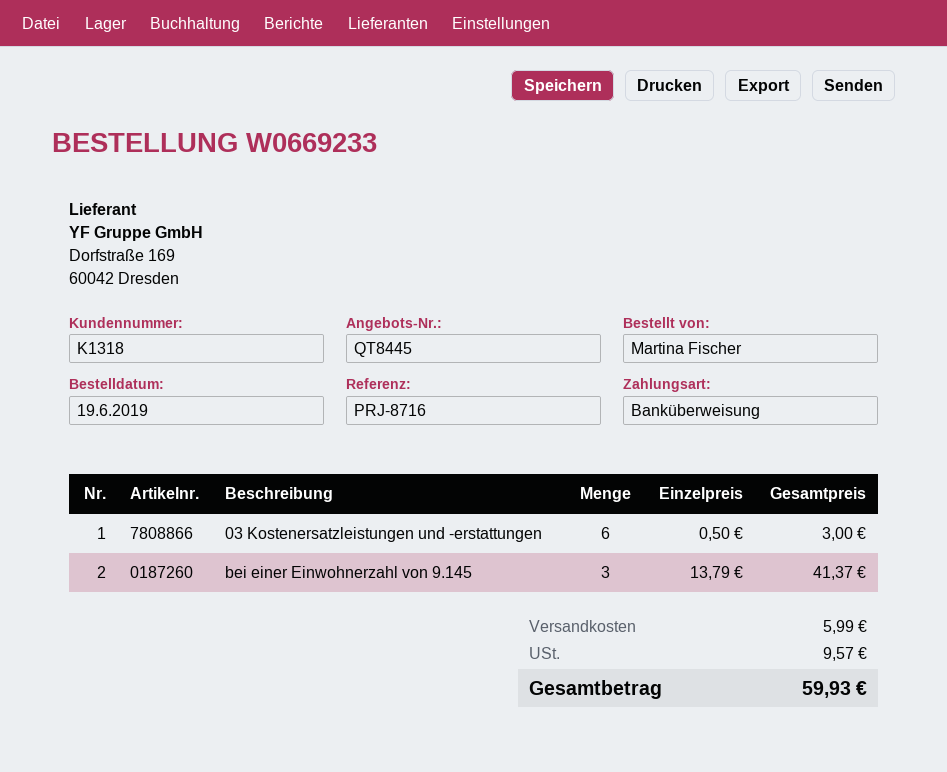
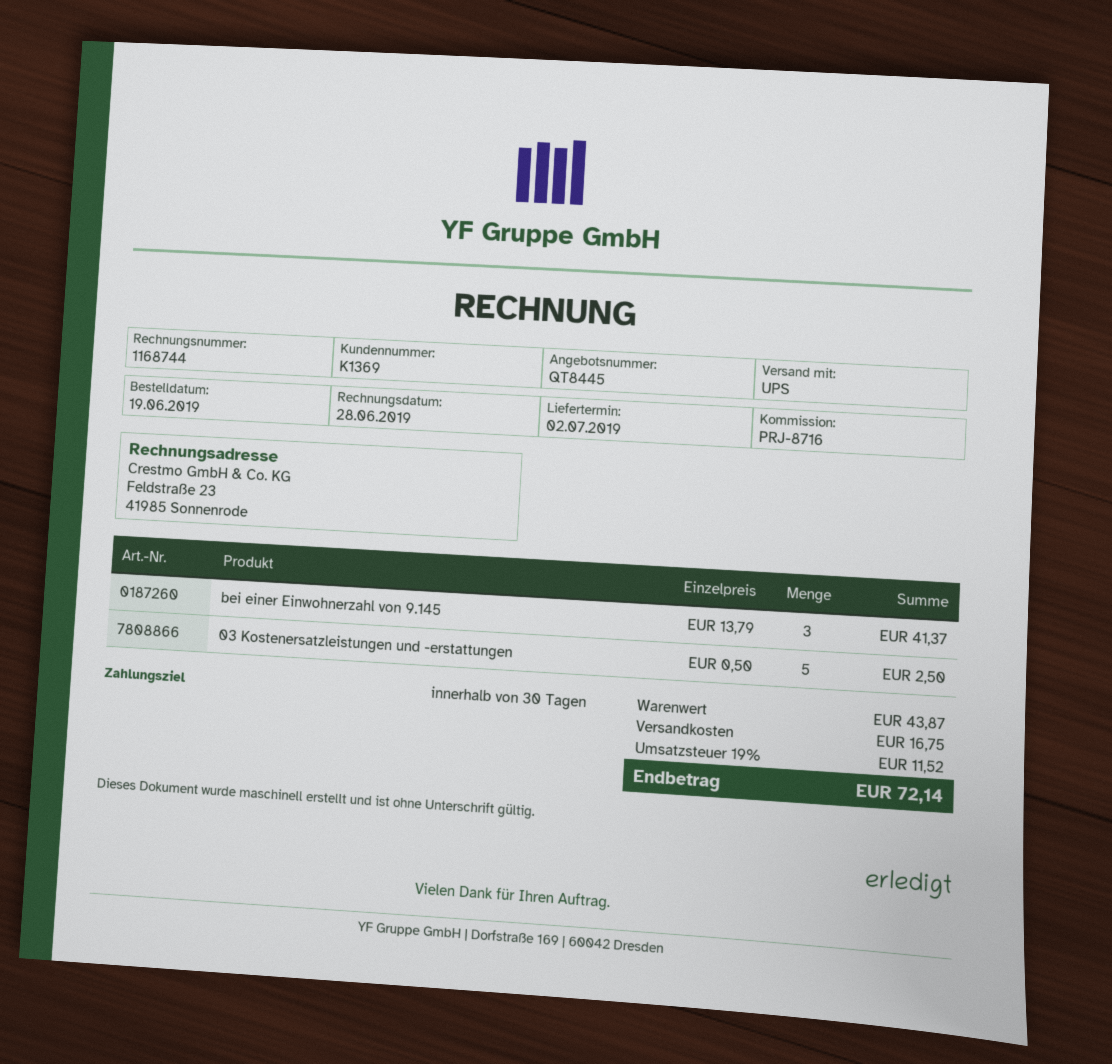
customer number: K1318 -> K1369
03 Kostenersatzleistungen und -erstattungen: 6 x 0.50 = 3.00 -> 5 x 0.50 = 2.50
shipping: 5.99 -> 16.75
tax: 9.57 -> 11.52
total: 59.93 -> 72.14

